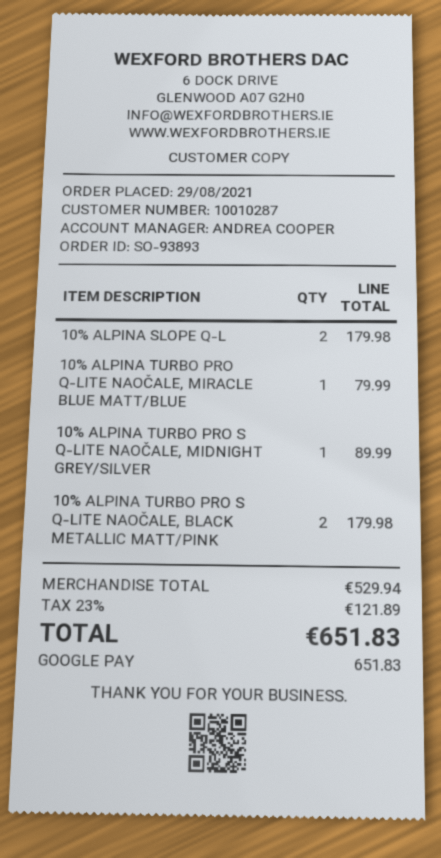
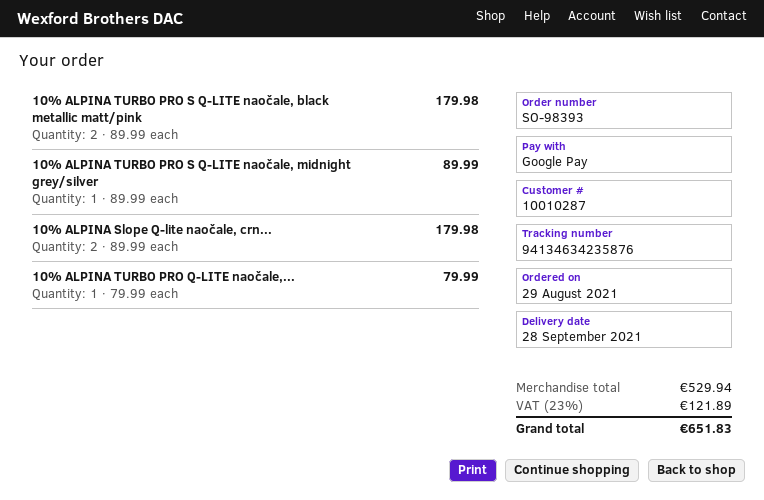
order number: SO-93893 -> SO-98393

